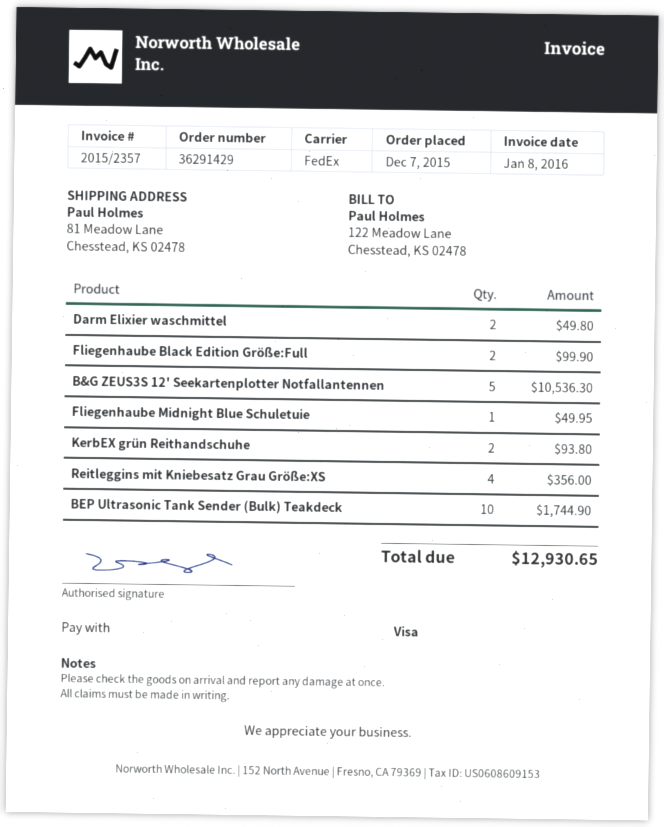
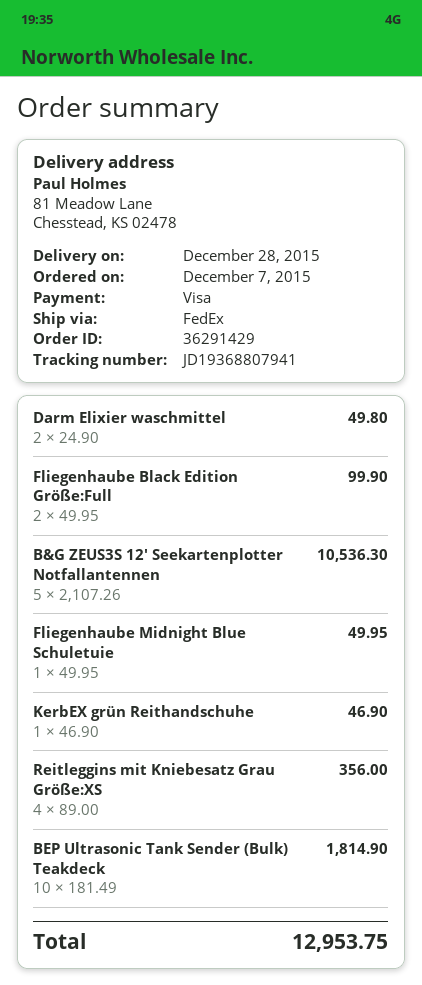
KerbEX grün Reithandschuhe: 2 for 93.80 -> 1 for 46.90
BEP Ultrasonic Tank Sender (Bulk) Teakdeck: 10 for 1744.90 -> 10 for 1814.90
total: 12930.65 -> 12953.75

